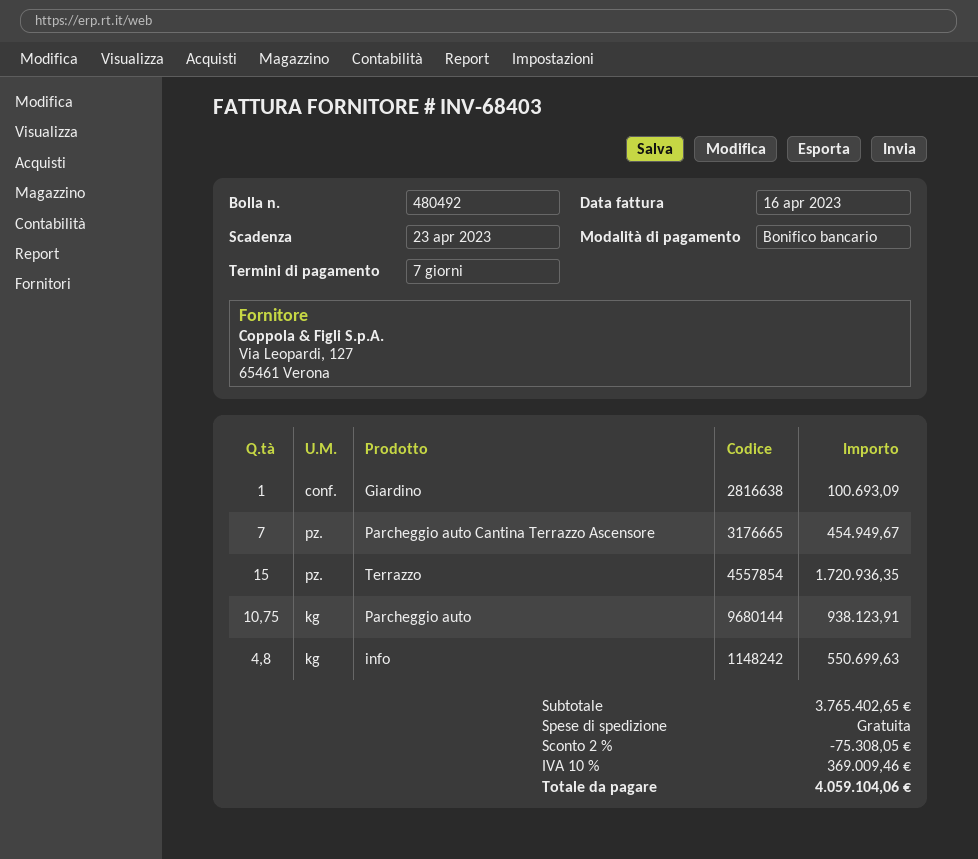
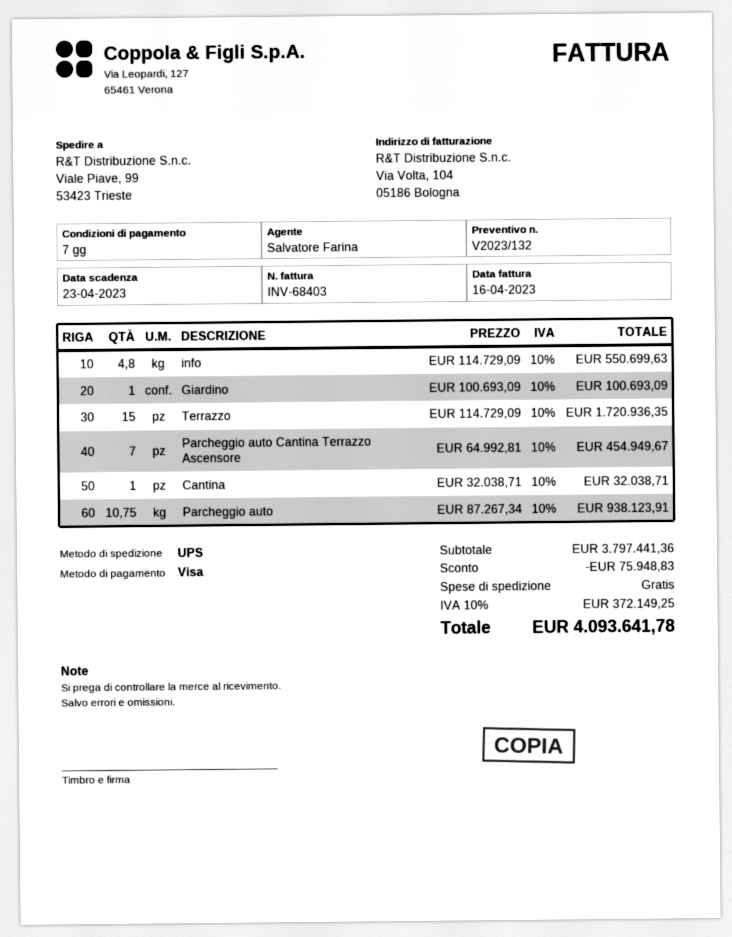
payment method: bank transfer -> Visa
Cantina: none -> 1 for 32038.71
subtotal: 3765402.65 -> 3797441.36
discount: 75308.05 -> 75948.83
tax: 10% = 369009.46 -> 10% = 372149.25
total: 4059104.06 -> 4093641.78

